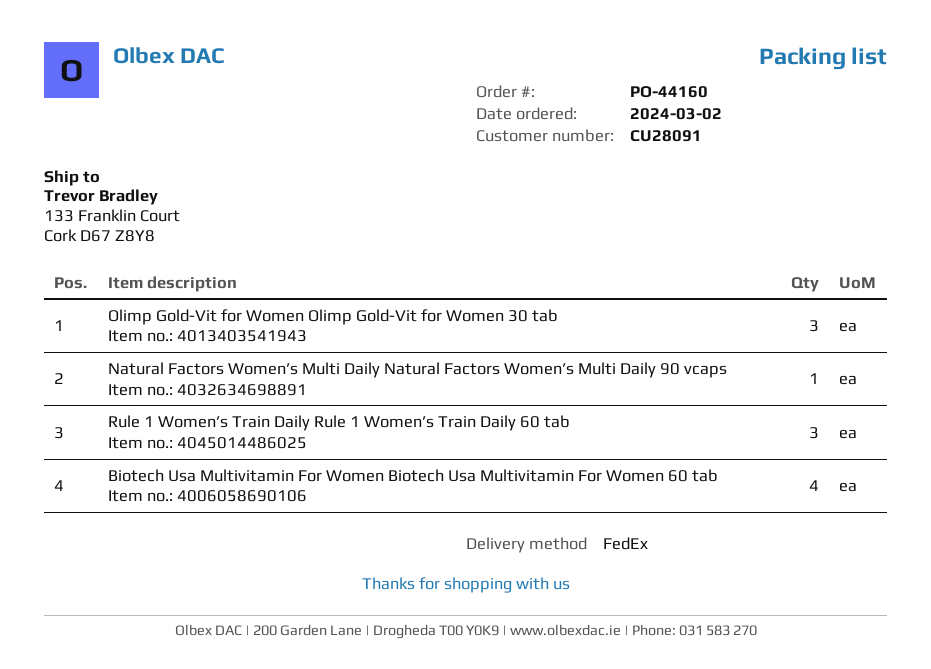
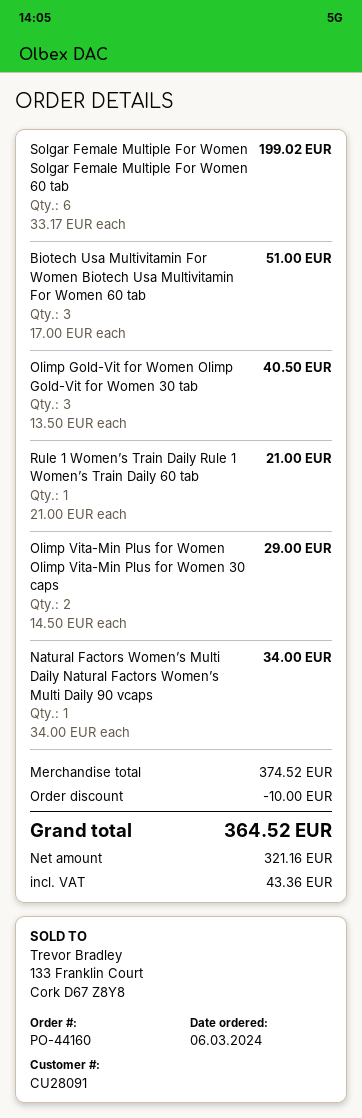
order date: 2024-03-02 -> 2024-03-06
Rule 1 Women’s Train Daily Rule 1 Women’s Train Daily 60 tab: 3 -> 1
Biotech Usa Multivitamin For Women Biotech Usa Multivitamin For Women 60 tab: 4 -> 3
Solgar Female Multiple For Women Solgar Female Multiple For Women 60 tab: none -> 6
Olimp Vita-Min Plus for Women Olimp Vita-Min Plus for Women 30 caps: none -> 2

